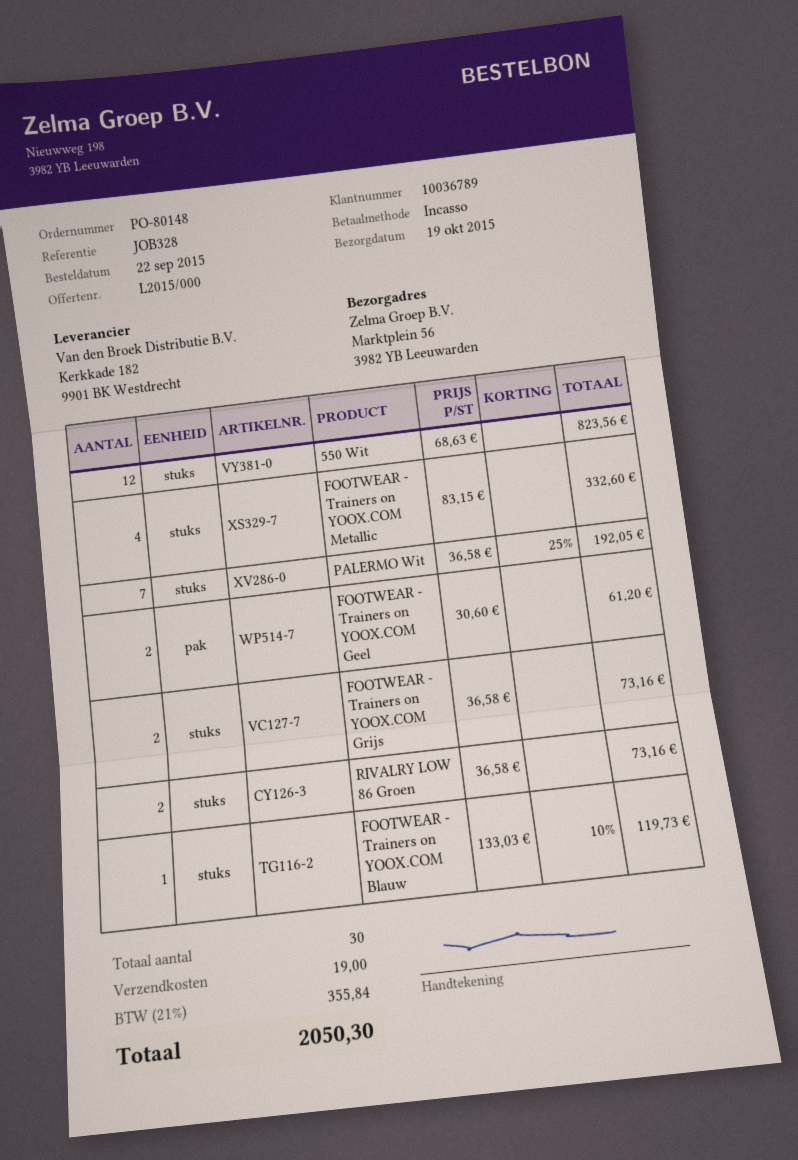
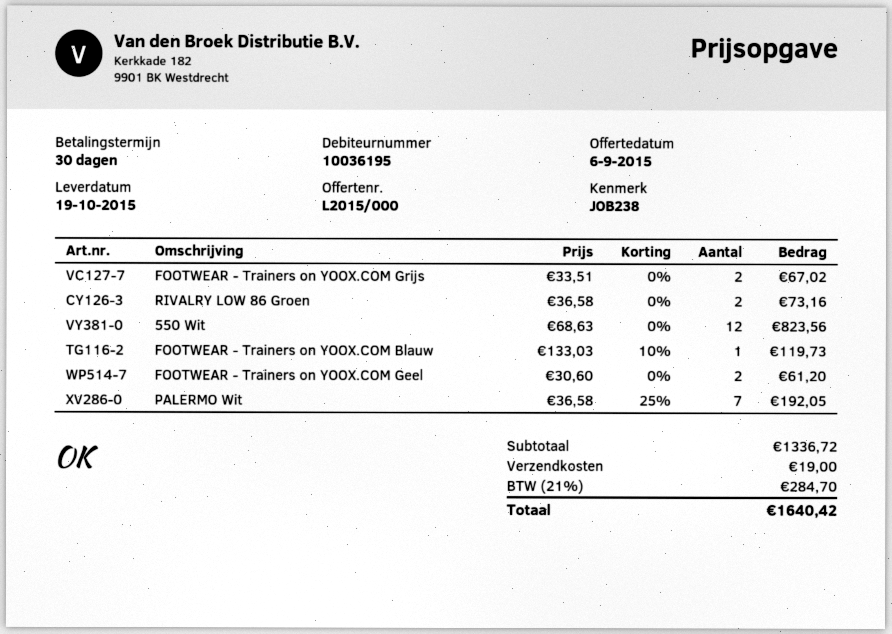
customer number: 10036789 -> 10036195
reference: JOB328 -> JOB238
FOOTWEAR - Trainers on YOOX.COM Metallic: 4 x 83.15 = 332.60 -> none
FOOTWEAR - Trainers on YOOX.COM Grijs: 2 x 36.58 = 73.16 -> 2 x 33.51 = 67.02
tax: 21% = 355.84 -> 21% = 284.70
total: 2050.30 -> 1640.42

